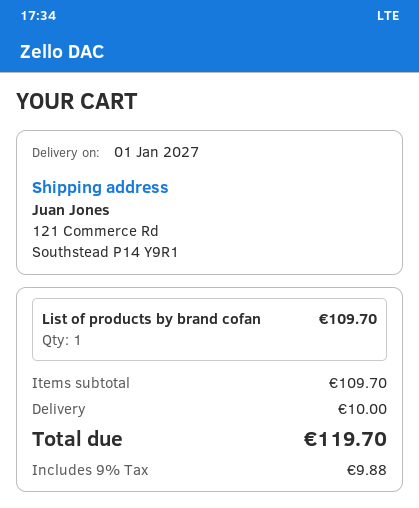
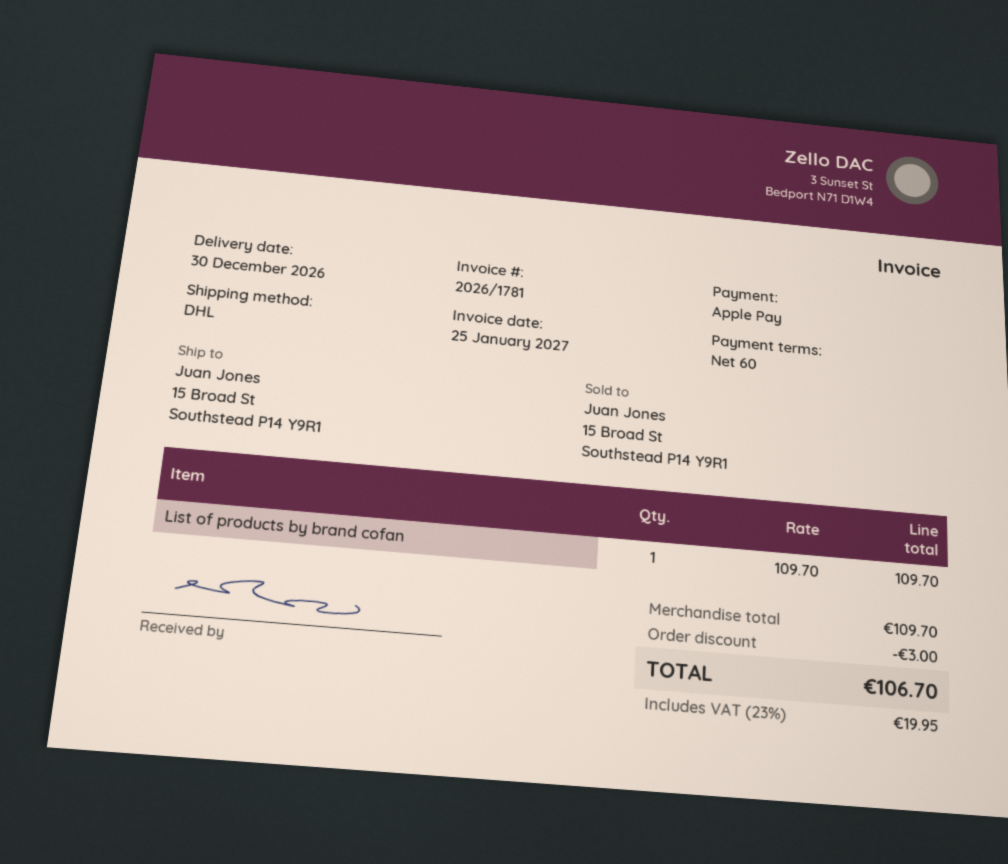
delivery date: 2027-01-01 -> 2026-12-30
ship to: 121 Commerce Rd, Southstead P14 Y9R1 -> 15 Broad St, Southstead P14 Y9R1
discount: none -> 3.00
shipping: 10.00 -> none
tax: 9% = 9.88 -> 23% = 19.95
total: 119.70 -> 106.70

